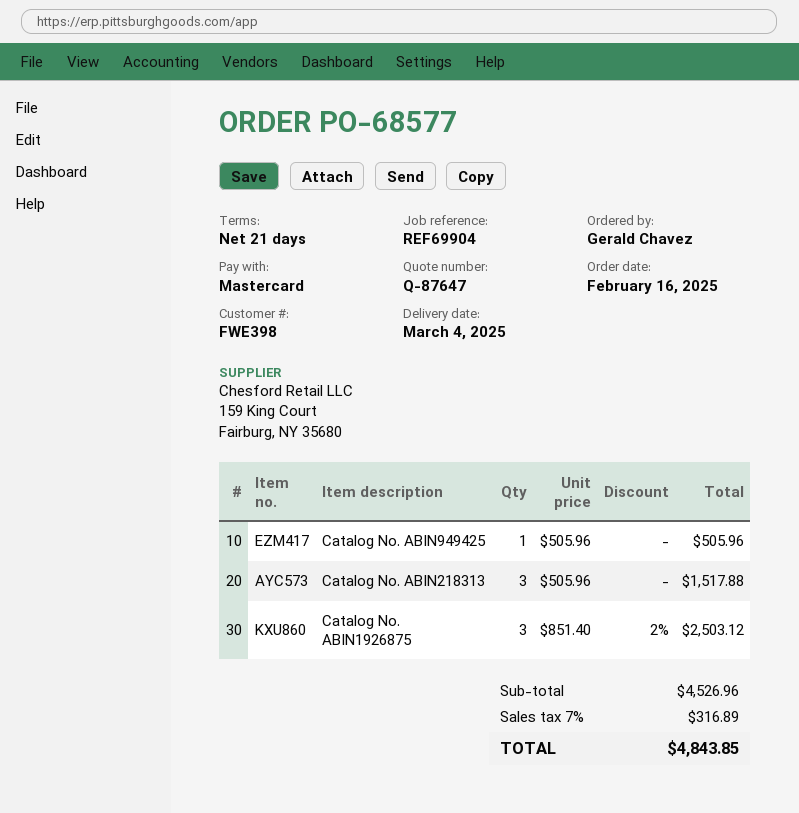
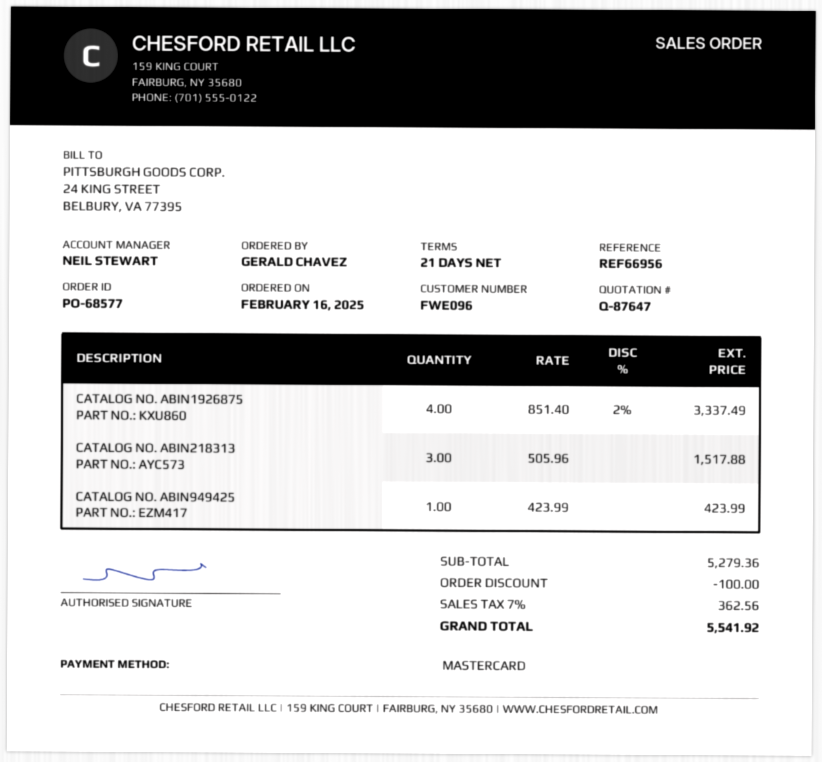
customer number: FWE398 -> FWE096
reference: REF69904 -> REF66956
Catalog No. ABIN949425: 1 x 505.96 = 505.96 -> 1 x 423.99 = 423.99
Catalog No. ABIN1926875: 3 x 851.40 - 2% = 2503.12 -> 4 x 851.40 - 2% = 3337.49
subtotal: 4526.96 -> 5279.36
discount: none -> 100.00
tax: 7% = 316.89 -> 7% = 362.56
total: 4843.85 -> 5541.92

